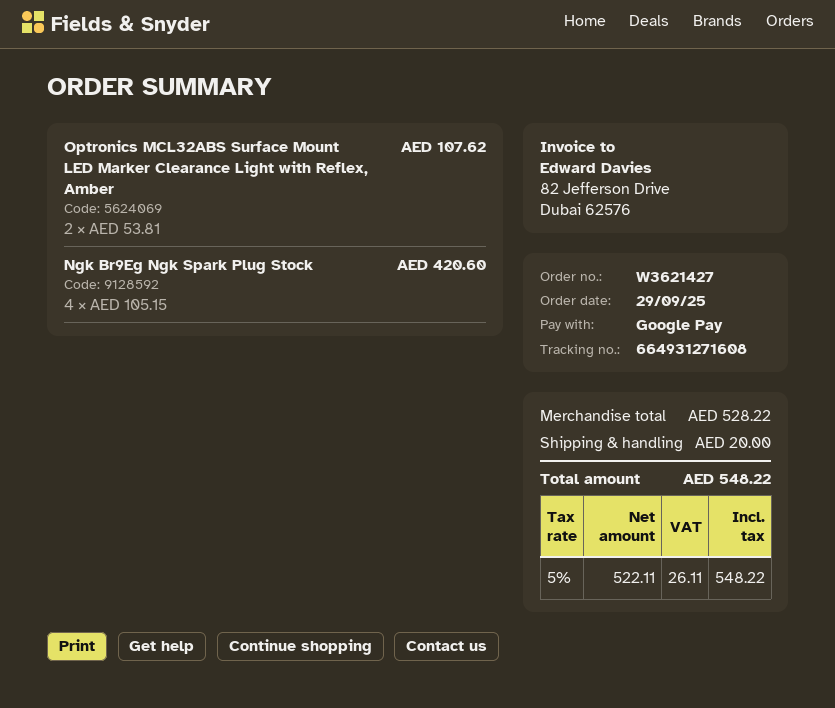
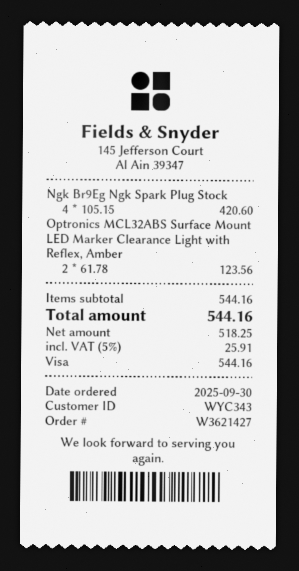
order date: 2025-09-29 -> 2025-09-30
payment method: Google Pay -> Visa
Optronics MCL32ABS Surface Mount LED Marker Clearance Light with Reflex, Amber: 2 x 53.81 = 107.62 -> 2 x 61.78 = 123.56
subtotal: 528.22 -> 544.16
shipping: 20.00 -> none
net: 522.11 -> 518.25
tax: 5% = 26.11 -> 5% = 25.91
total: 548.22 -> 544.16

